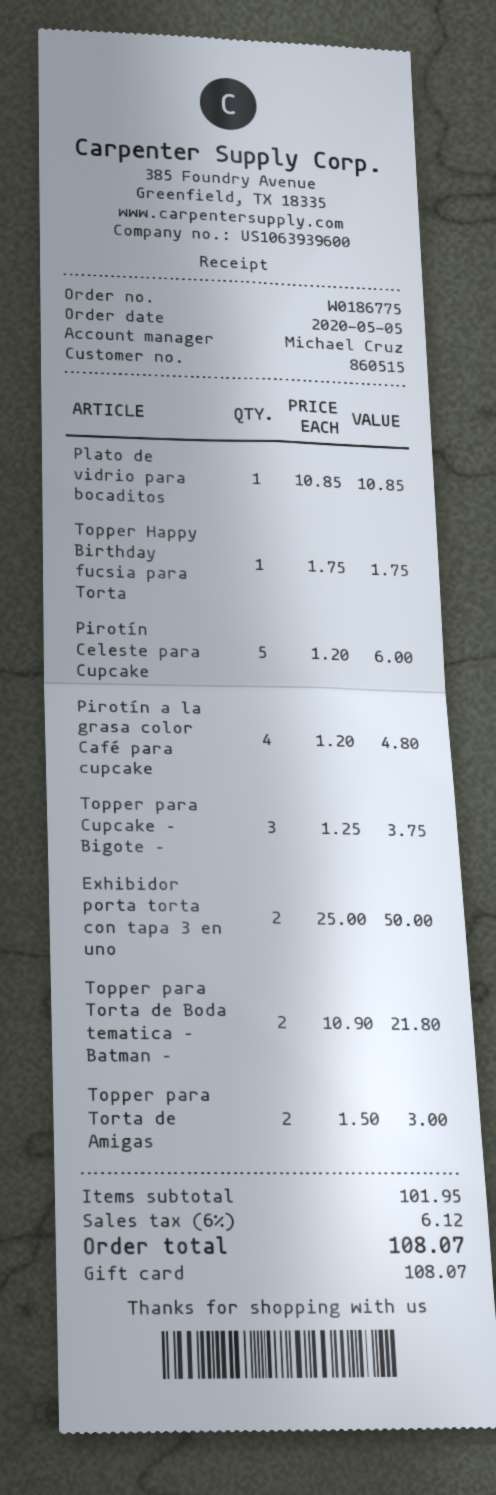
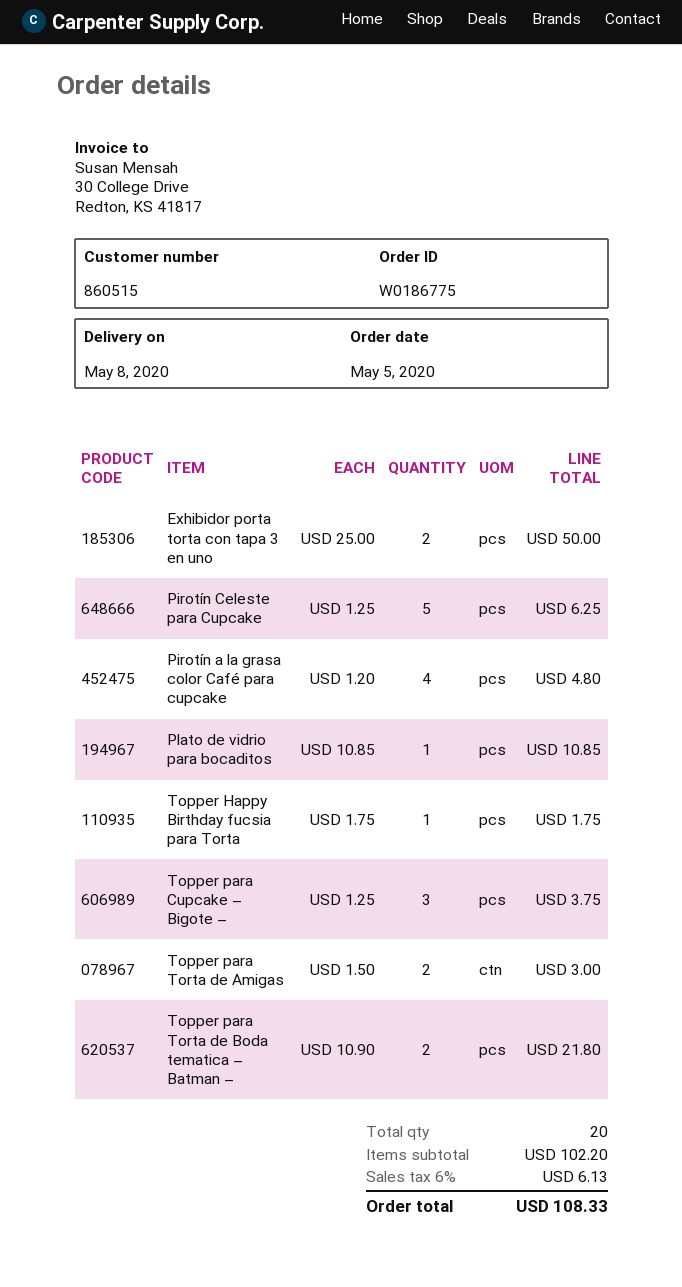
Pirotín Celeste para Cupcake: 5 x 1.20 = 6.00 -> 5 x 1.25 = 6.25
subtotal: 101.95 -> 102.20
tax: 6% = 6.12 -> 6% = 6.13
total: 108.07 -> 108.33

